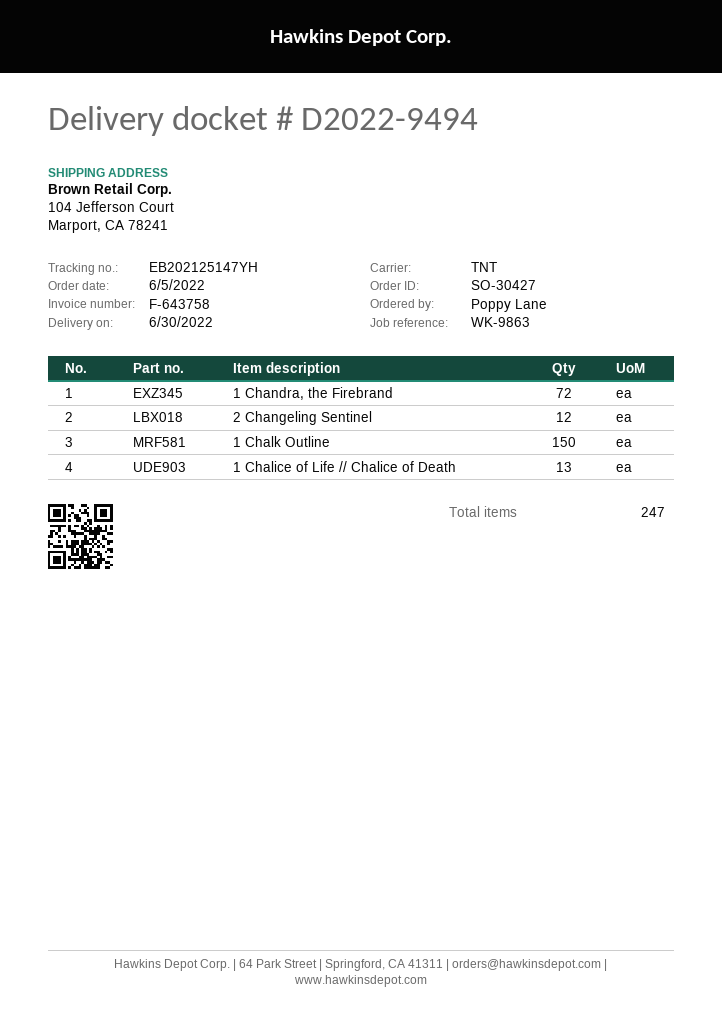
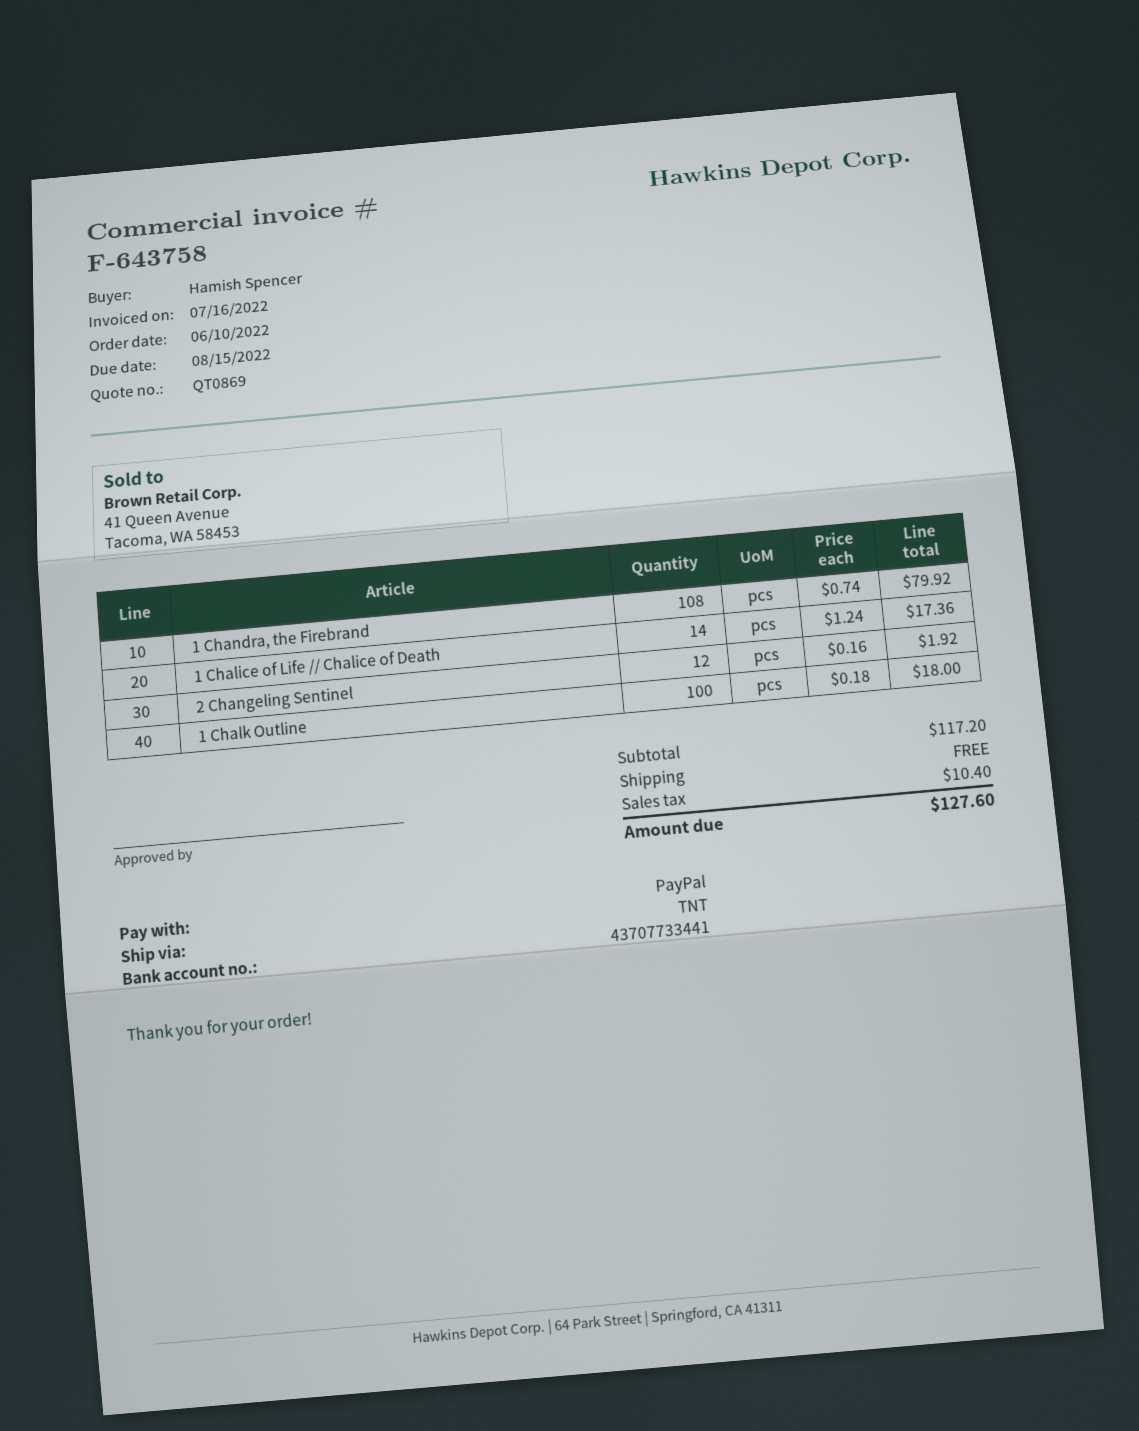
order date: 2022-06-05 -> 2022-06-10
ordered by: Poppy Lane -> Hamish Spencer
1 Chandra, the Firebrand: 72 -> 108
1 Chalk Outline: 150 -> 100
1 Chalice of Life // Chalice of Death: 13 -> 14

